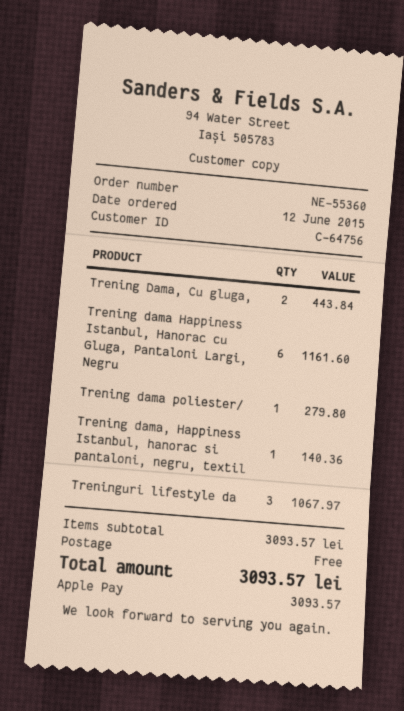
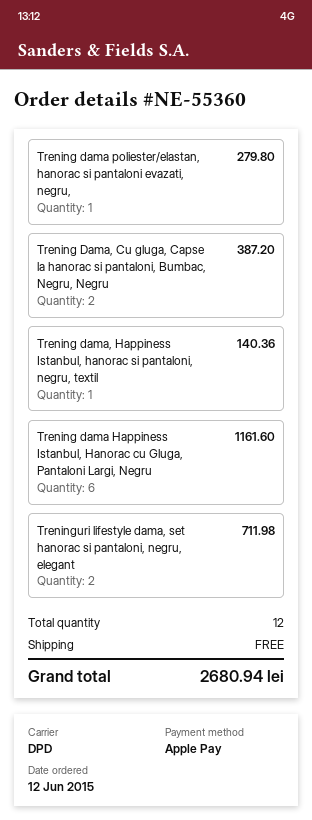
Trening Dama, Cu gluga,: 2 for 443.84 -> 2 for 387.20
Treninguri lifestyle da: 3 for 1067.97 -> 2 for 711.98
total: 3093.57 -> 2680.94

